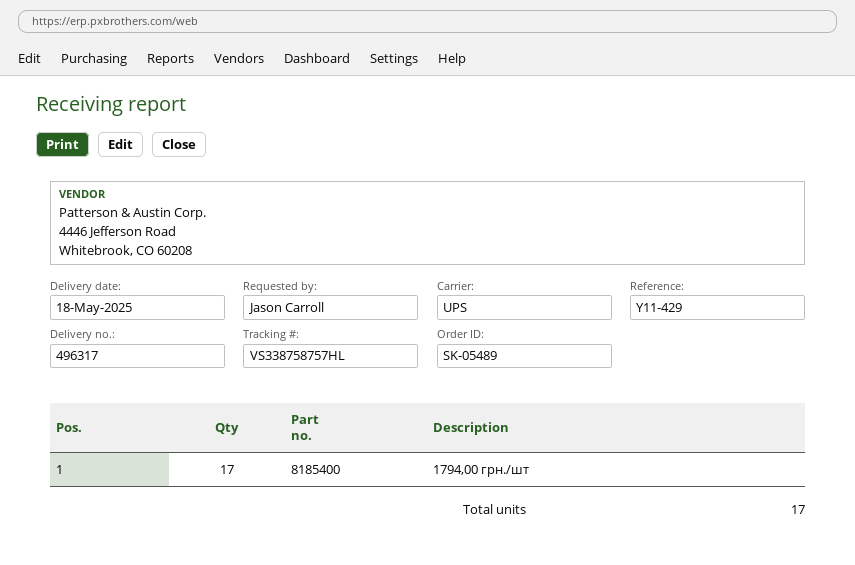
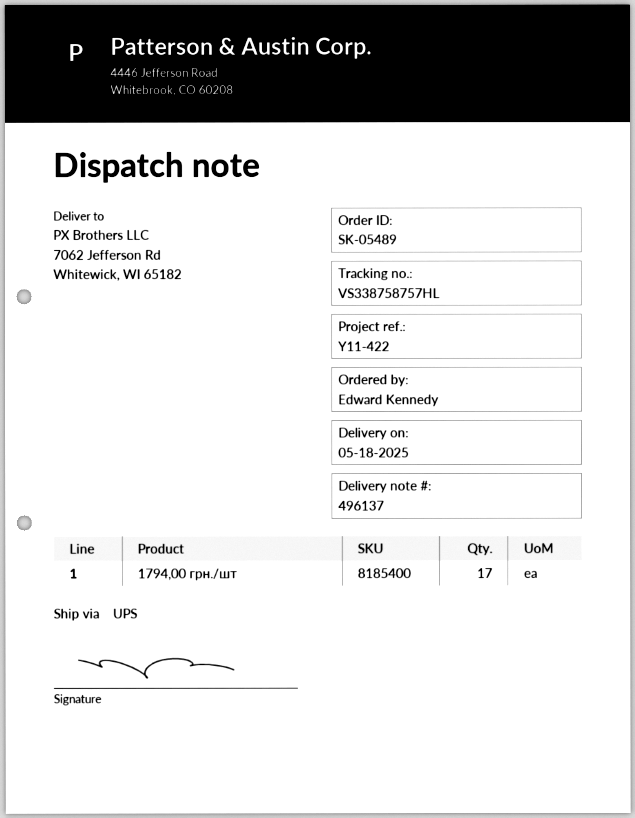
delivery note number: 496317 -> 496137
reference: Y11-429 -> Y11-422
ordered by: Jason Carroll -> Edward Kennedy

